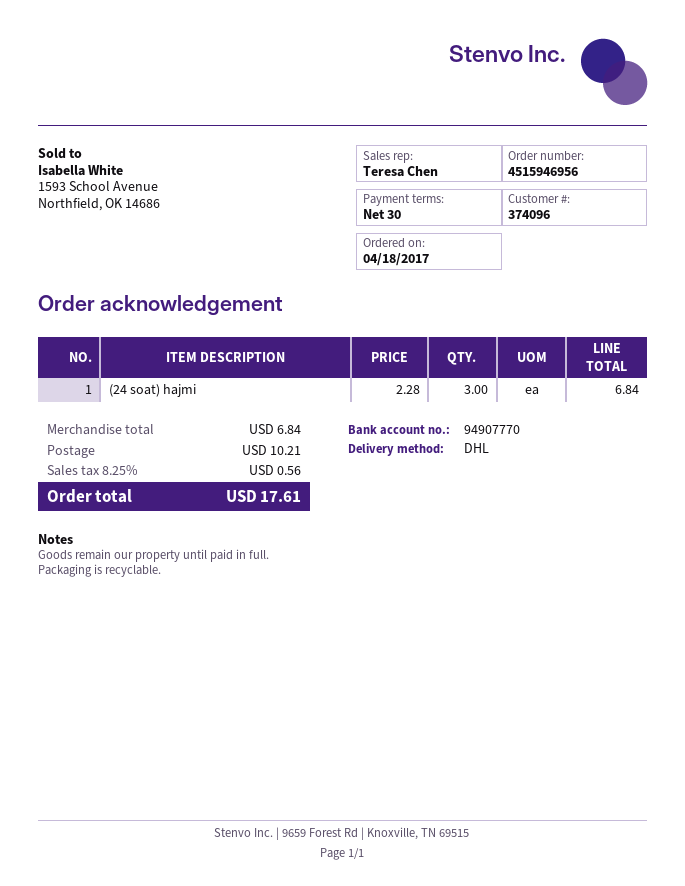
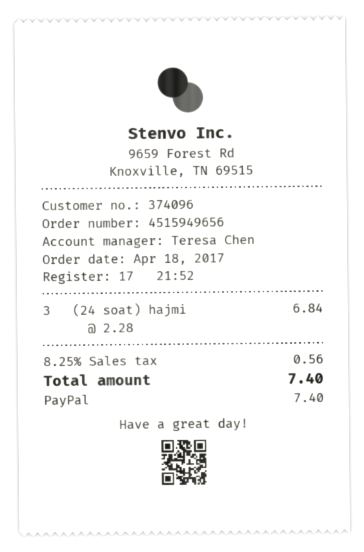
order number: 4515946956 -> 4515949656
shipping: 10.21 -> none
total: 17.61 -> 7.40

